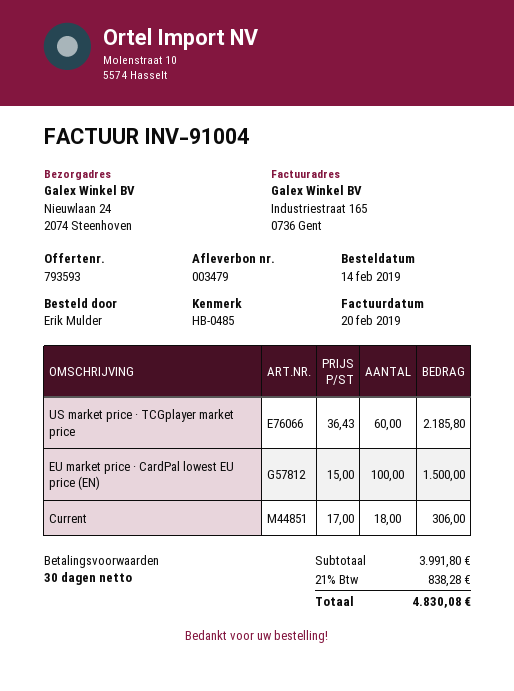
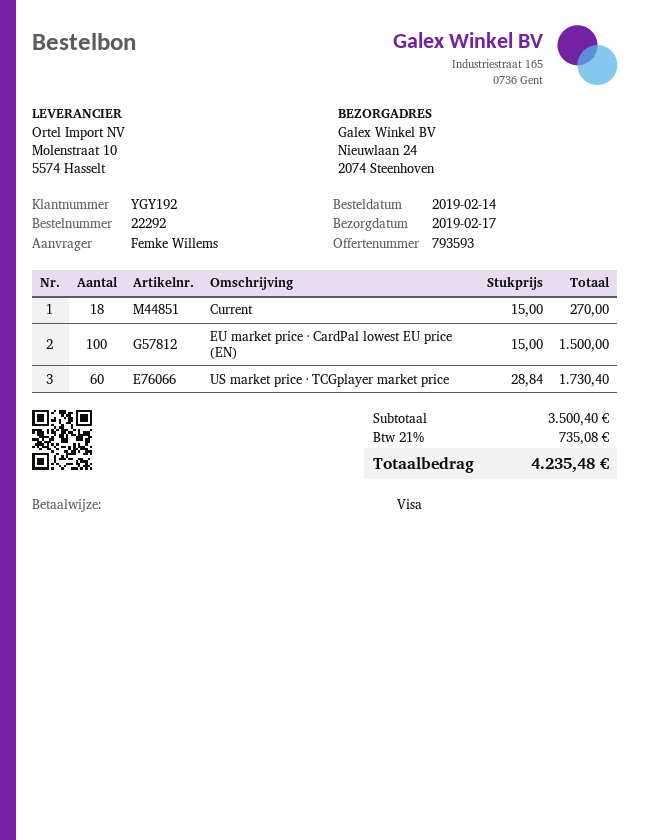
ordered by: Erik Mulder -> Femke Willems
US market price · TCGplayer market price: 60 x 36.43 = 2185.80 -> 60 x 28.84 = 1730.40
Current: 18 x 17.00 = 306.00 -> 18 x 15.00 = 270.00
subtotal: 3991.80 -> 3500.40
tax: 21% = 838.28 -> 21% = 735.08
total: 4830.08 -> 4235.48

